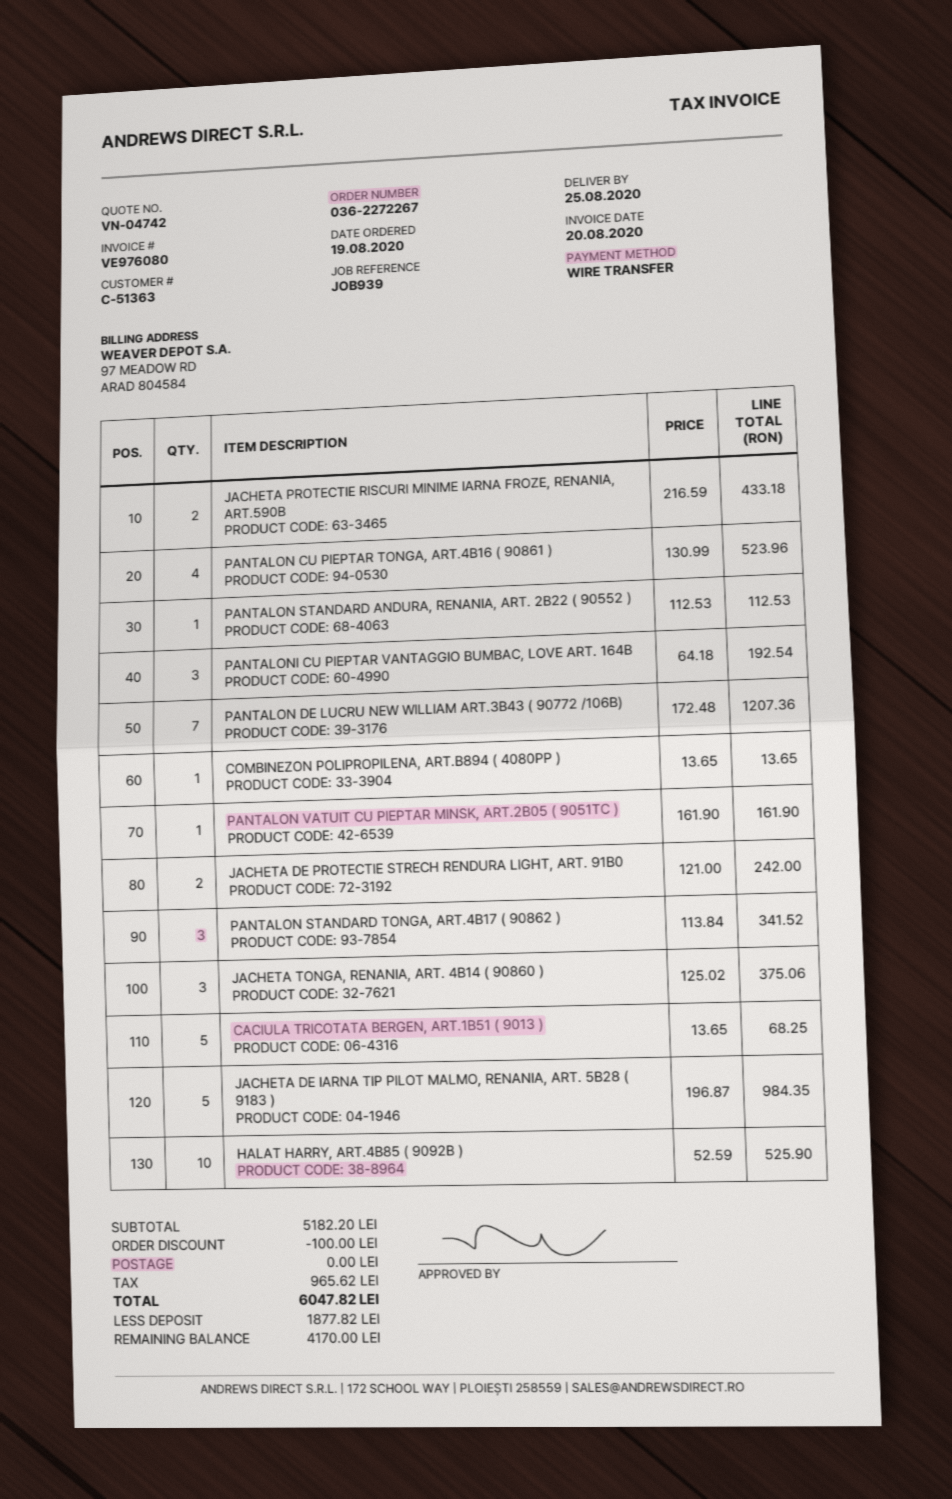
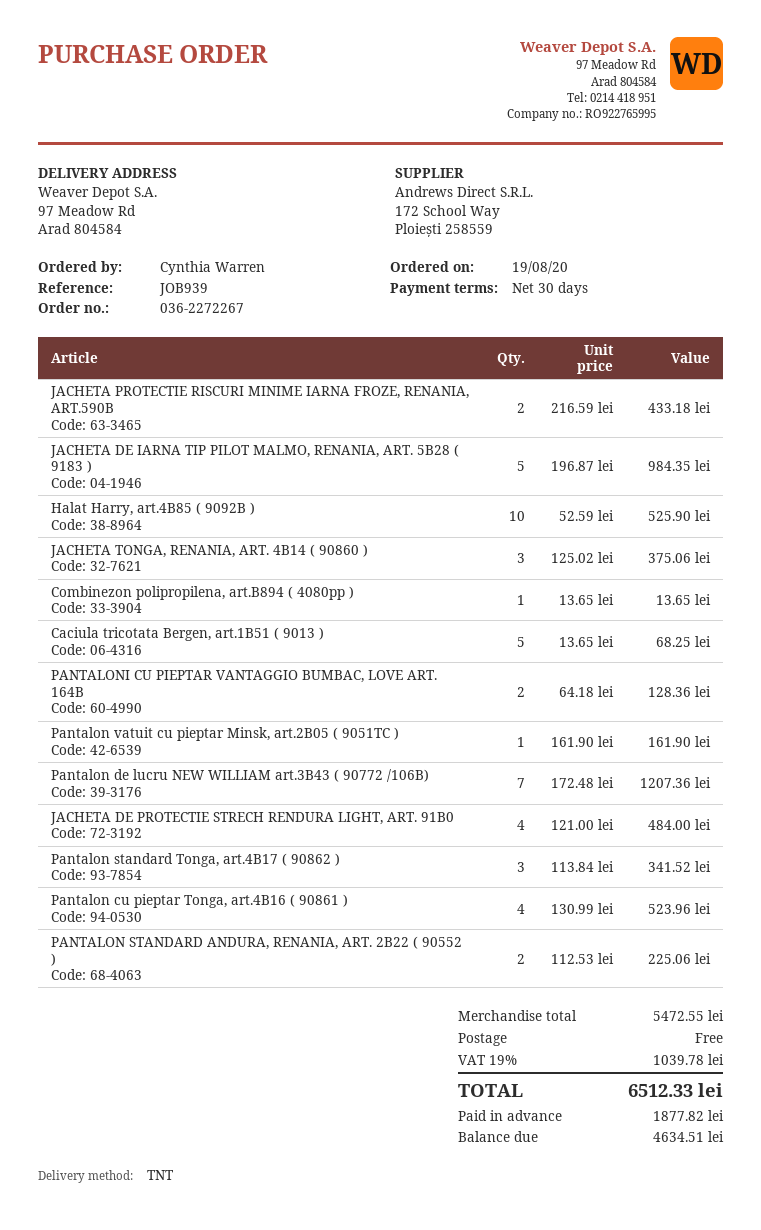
PANTALON STANDARD ANDURA, RENANIA, ART. 2B22 ( 90552 ): 1 x 112.53 = 112.53 -> 2 x 112.53 = 225.06
PANTALONI CU PIEPTAR VANTAGGIO BUMBAC, LOVE ART. 164B: 3 x 64.18 = 192.54 -> 2 x 64.18 = 128.36
JACHETA DE PROTECTIE STRECH RENDURA LIGHT, ART. 91B0: 2 x 121.00 = 242.00 -> 4 x 121.00 = 484.00
subtotal: 5182.20 -> 5472.55
discount: 100.00 -> none
tax: 965.62 -> 1039.78
total: 6047.82 -> 6512.33
balance: 4170.00 -> 4634.51

